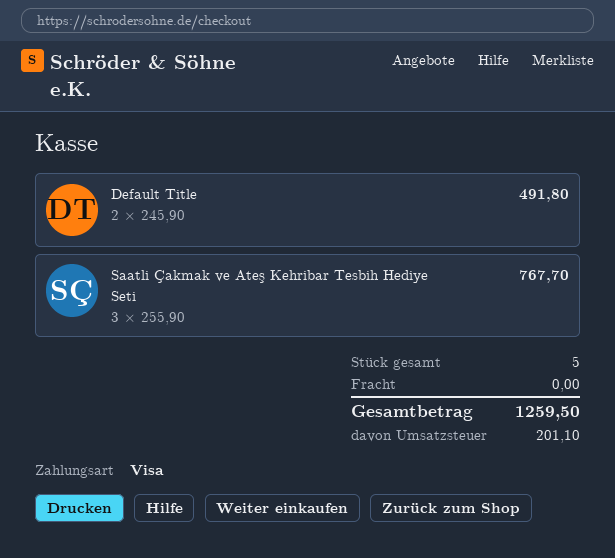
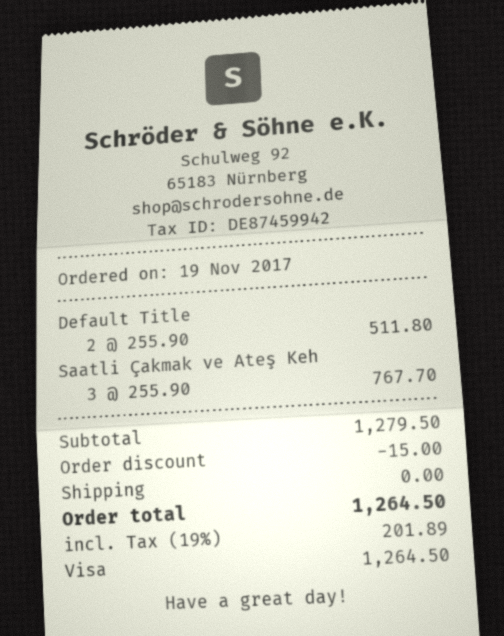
Default Title: 2 x 245.90 = 491.80 -> 2 x 255.90 = 511.80
discount: none -> 15.00
tax: 201.10 -> 201.89
total: 1259.50 -> 1264.50

